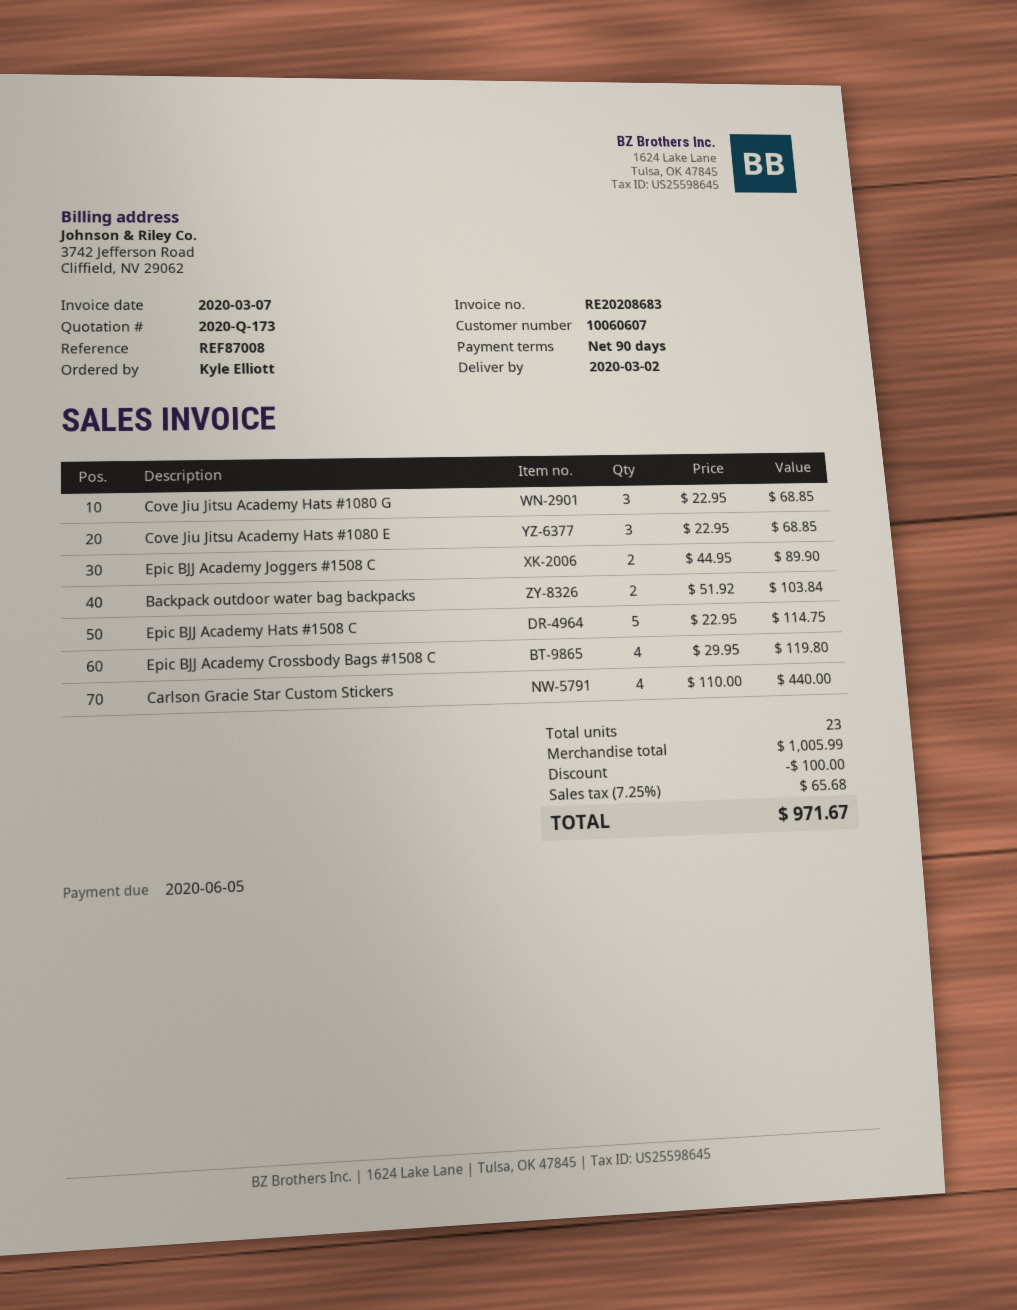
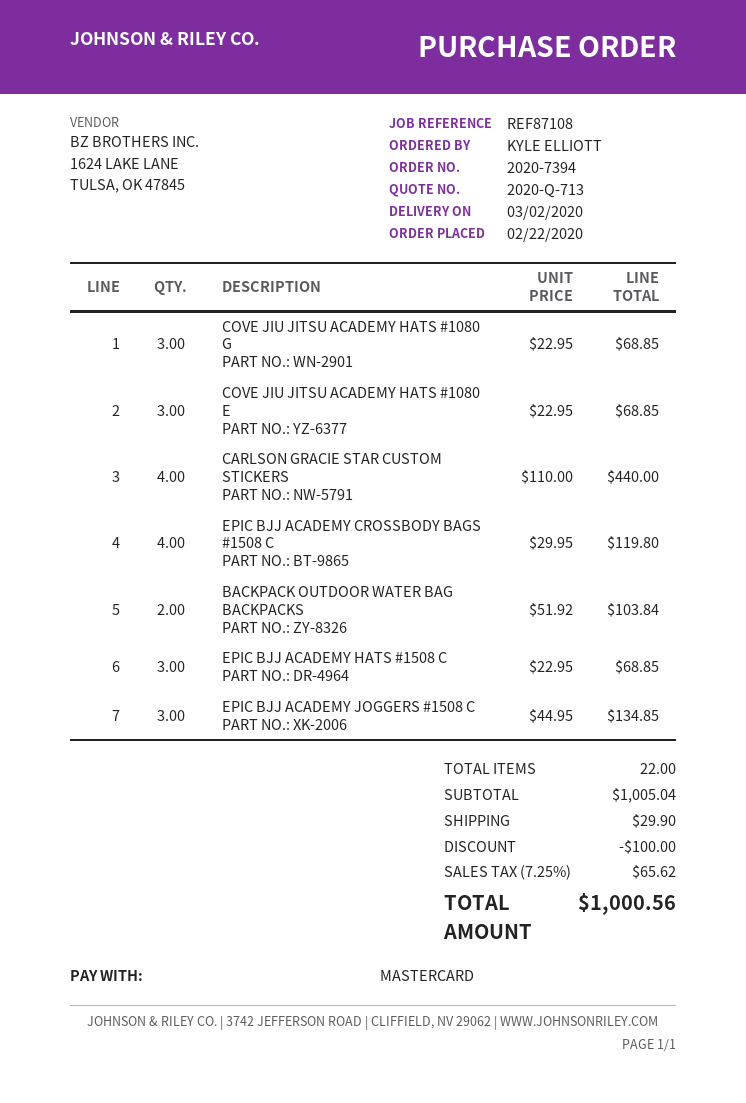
quote number: 2020-Q-173 -> 2020-Q-713
reference: REF87008 -> REF87108
Epic BJJ Academy Joggers #1508 C: 2 x 44.95 = 89.90 -> 3 x 44.95 = 134.85
Epic BJJ Academy Hats #1508 C: 5 x 22.95 = 114.75 -> 3 x 22.95 = 68.85
total quantity: 23 -> 22
subtotal: 1005.99 -> 1005.04
shipping: none -> 29.90
tax: 7.25% = 65.68 -> 7.25% = 65.62
total: 971.67 -> 1000.56

